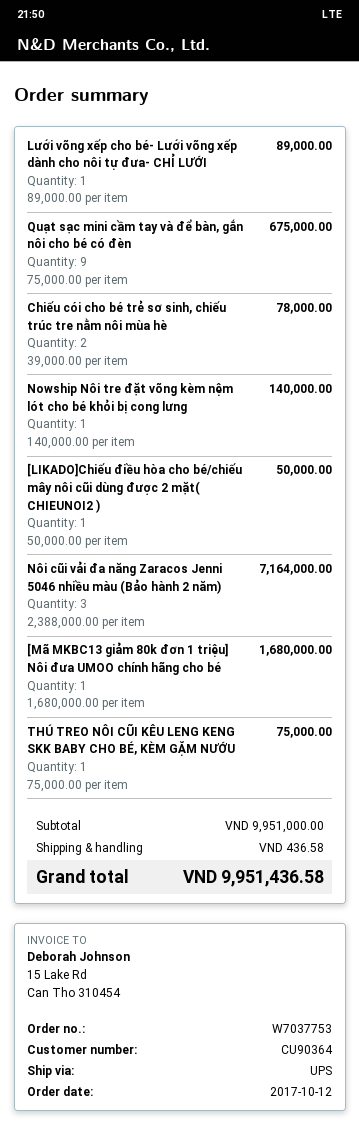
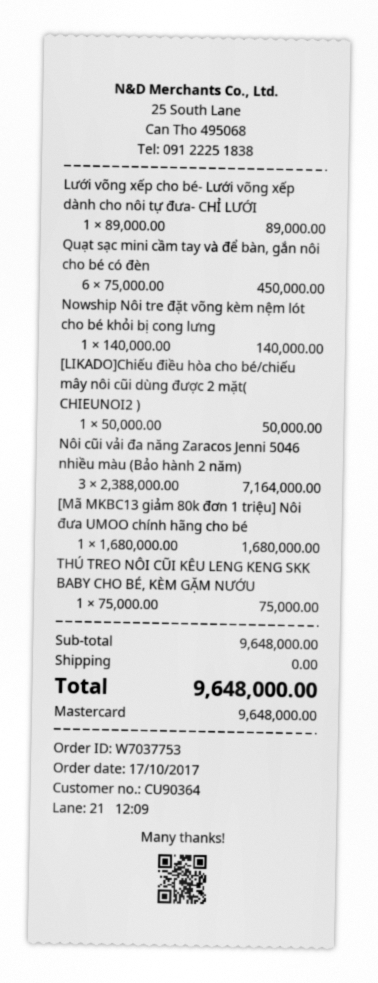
order date: 2017-10-12 -> 2017-10-17
Quạt sạc mini cầm tay và để bàn, gắn nôi cho bé có đèn: 9 x 75000.00 = 675000.00 -> 6 x 75000.00 = 450000.00
Chiếu cói cho bé trẻ sơ sinh, chiếu trúc tre nằm nôi mùa hè: 2 x 39000.00 = 78000.00 -> none
subtotal: 9951000.00 -> 9648000.00
shipping: 436.58 -> 0.00
total: 9951436.58 -> 9648000.00

